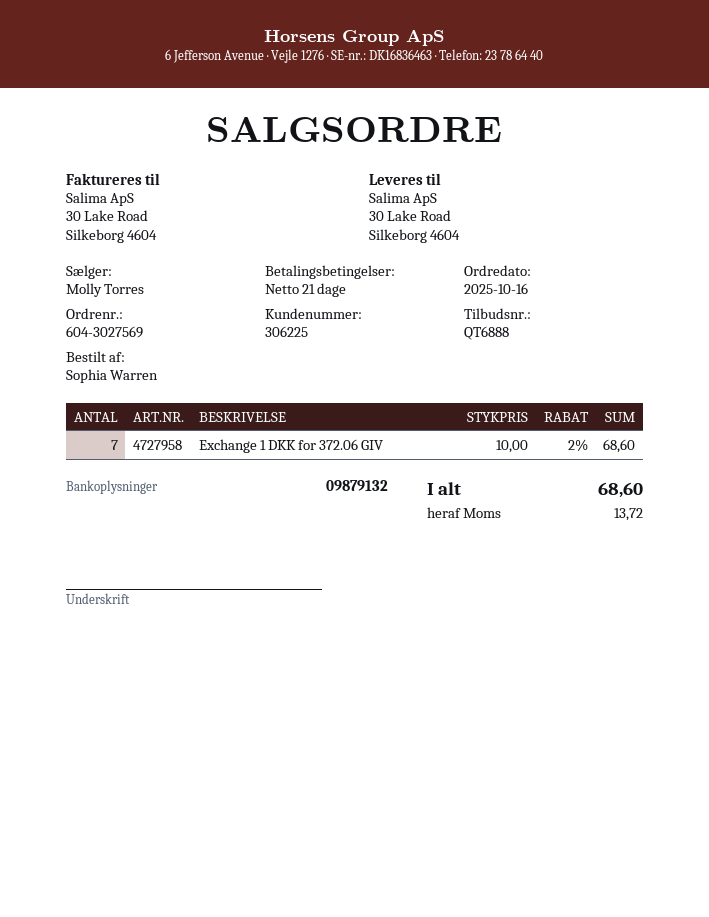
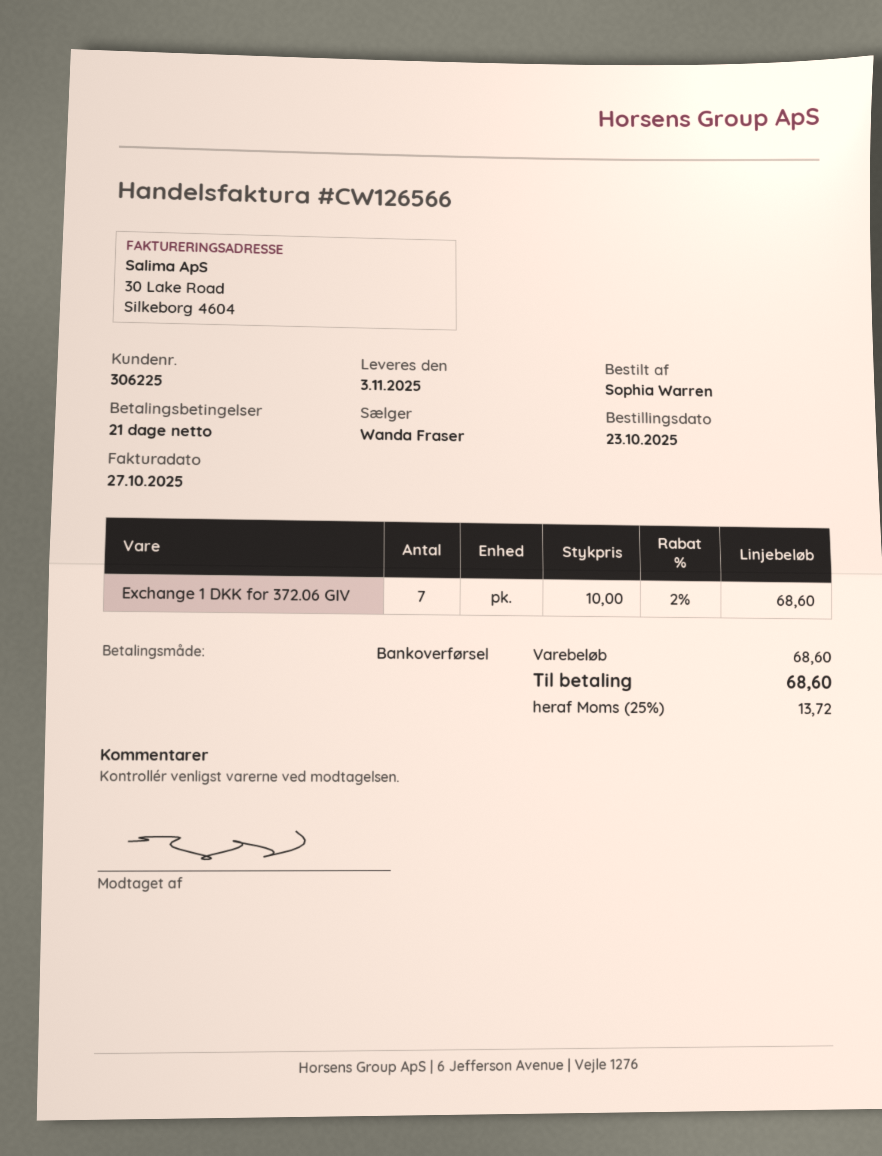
order date: 2025-10-16 -> 2025-10-23
sales rep: Molly Torres -> Wanda Fraser

